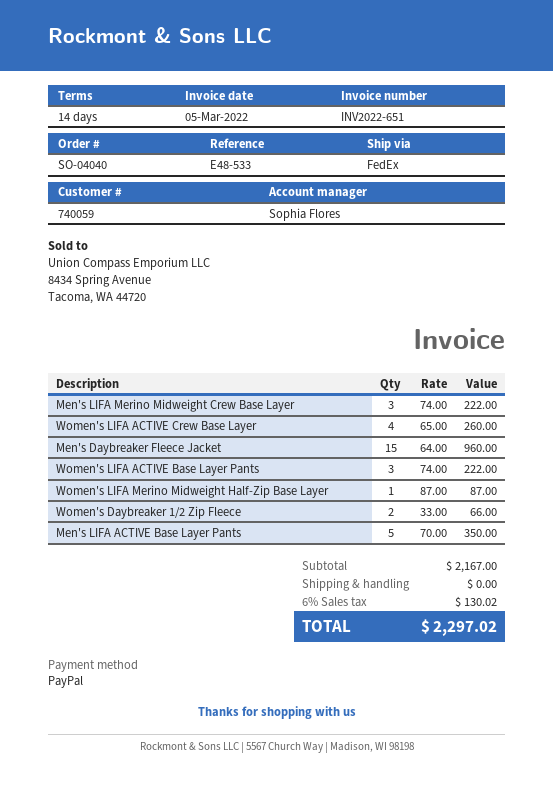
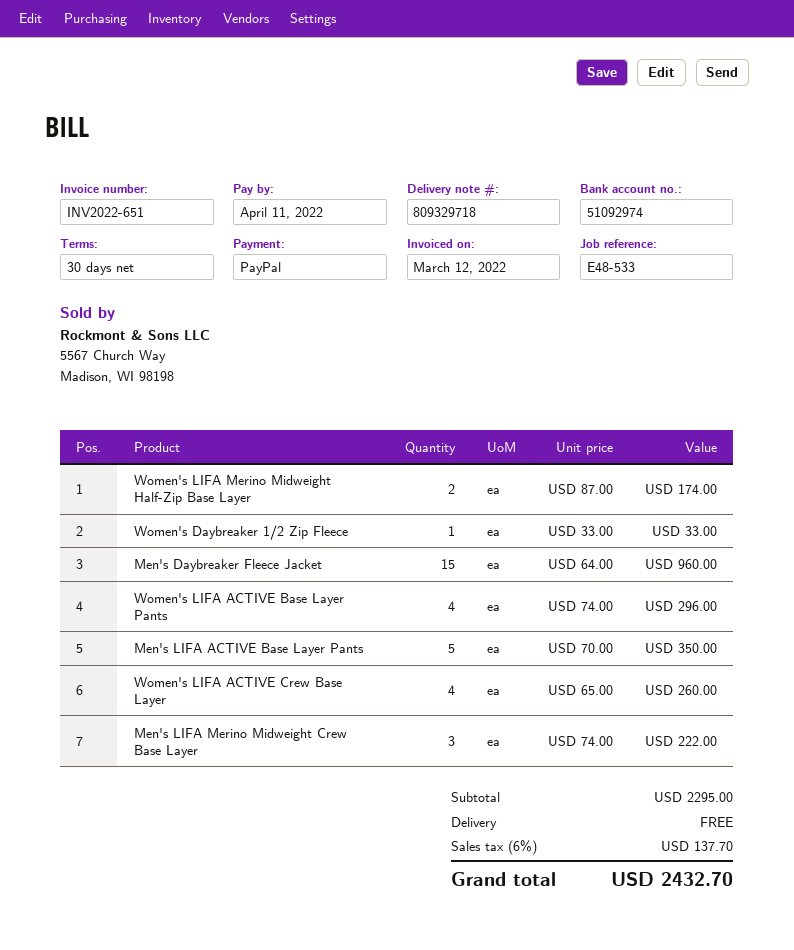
invoice date: 2022-03-05 -> 2022-03-12
payment terms: 14 days -> 30 days
Women's LIFA ACTIVE Base Layer Pants: 3 x 74.00 = 222.00 -> 4 x 74.00 = 296.00
Women's LIFA Merino Midweight Half-Zip Base Layer: 1 x 87.00 = 87.00 -> 2 x 87.00 = 174.00
Women's Daybreaker 1/2 Zip Fleece: 2 x 33.00 = 66.00 -> 1 x 33.00 = 33.00
subtotal: 2167.00 -> 2295.00
tax: 6% = 130.02 -> 6% = 137.70
total: 2297.02 -> 2432.70

